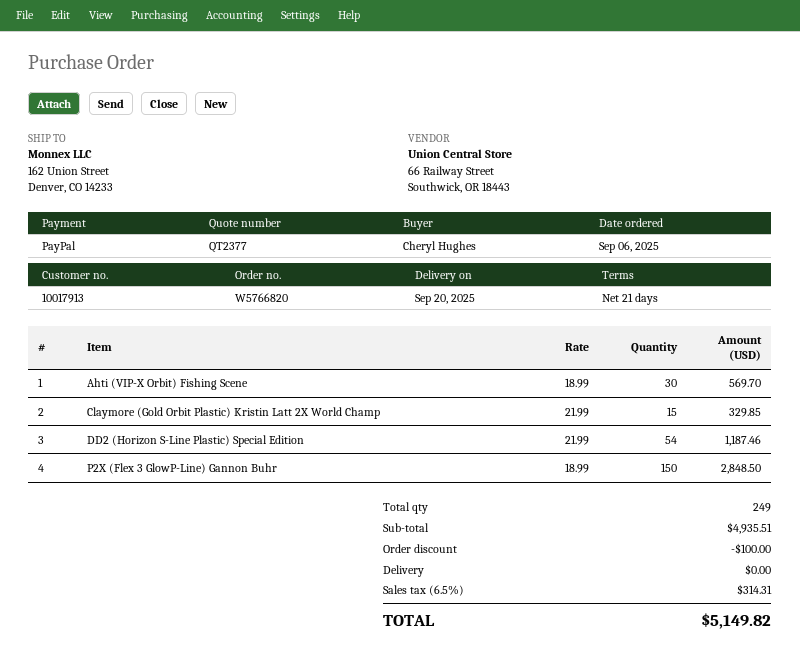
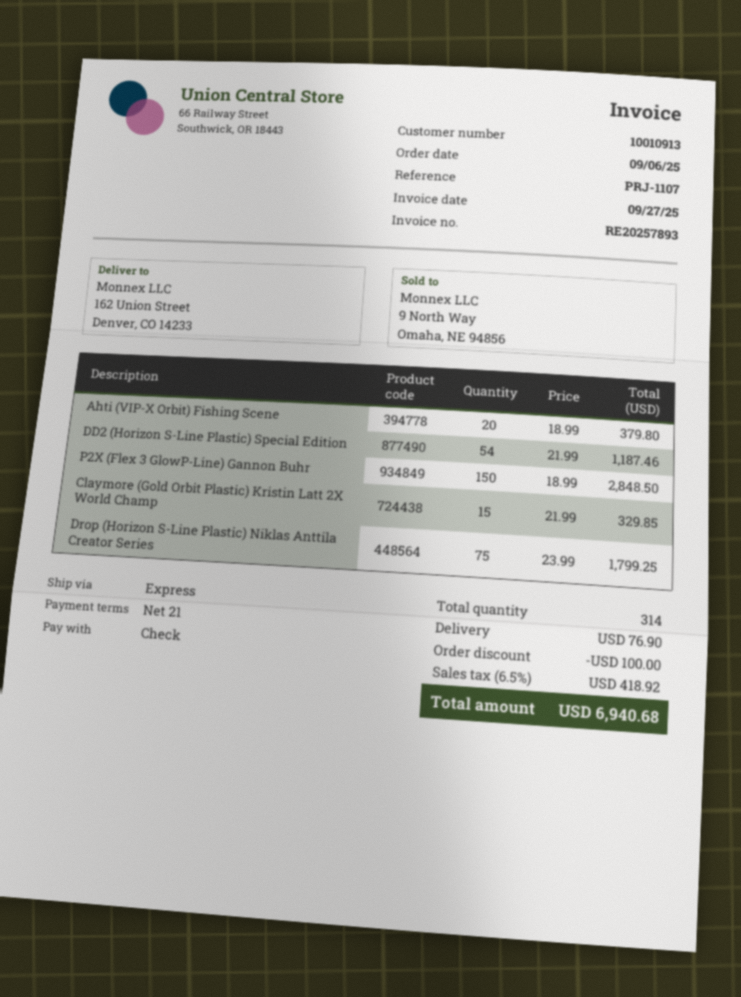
customer number: 10017913 -> 10010913
payment method: PayPal -> cheque
Ahti (VIP-X Orbit) Fishing Scene: 30 x 18.99 = 569.70 -> 20 x 18.99 = 379.80
Drop (Horizon S-Line Plastic) Niklas Anttila Creator Series: none -> 75 x 23.99 = 1799.25
total quantity: 249 -> 314
shipping: 0.00 -> 76.90
tax: 6.5% = 314.31 -> 6.5% = 418.92
total: 5149.82 -> 6940.68

